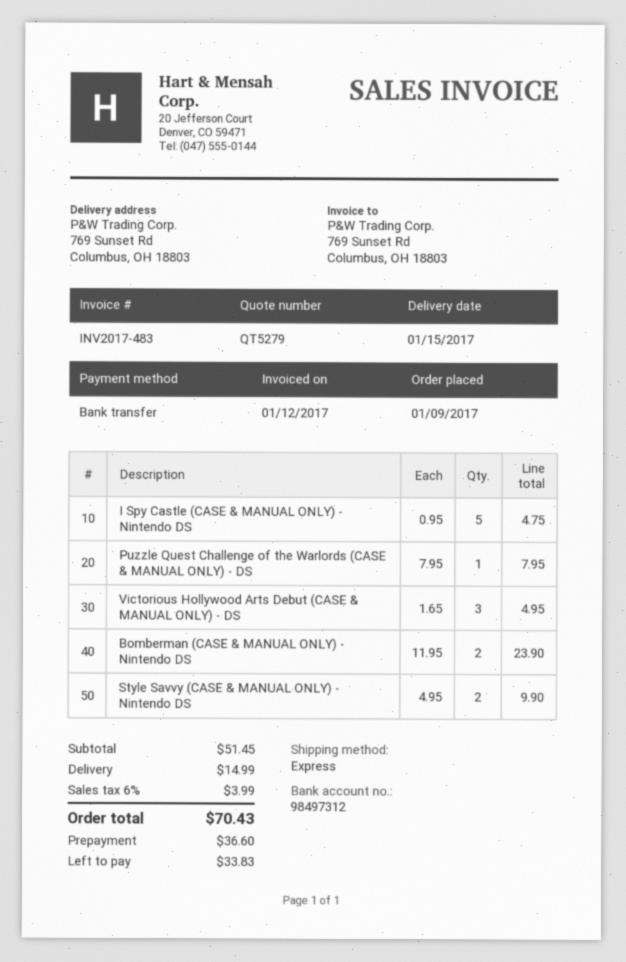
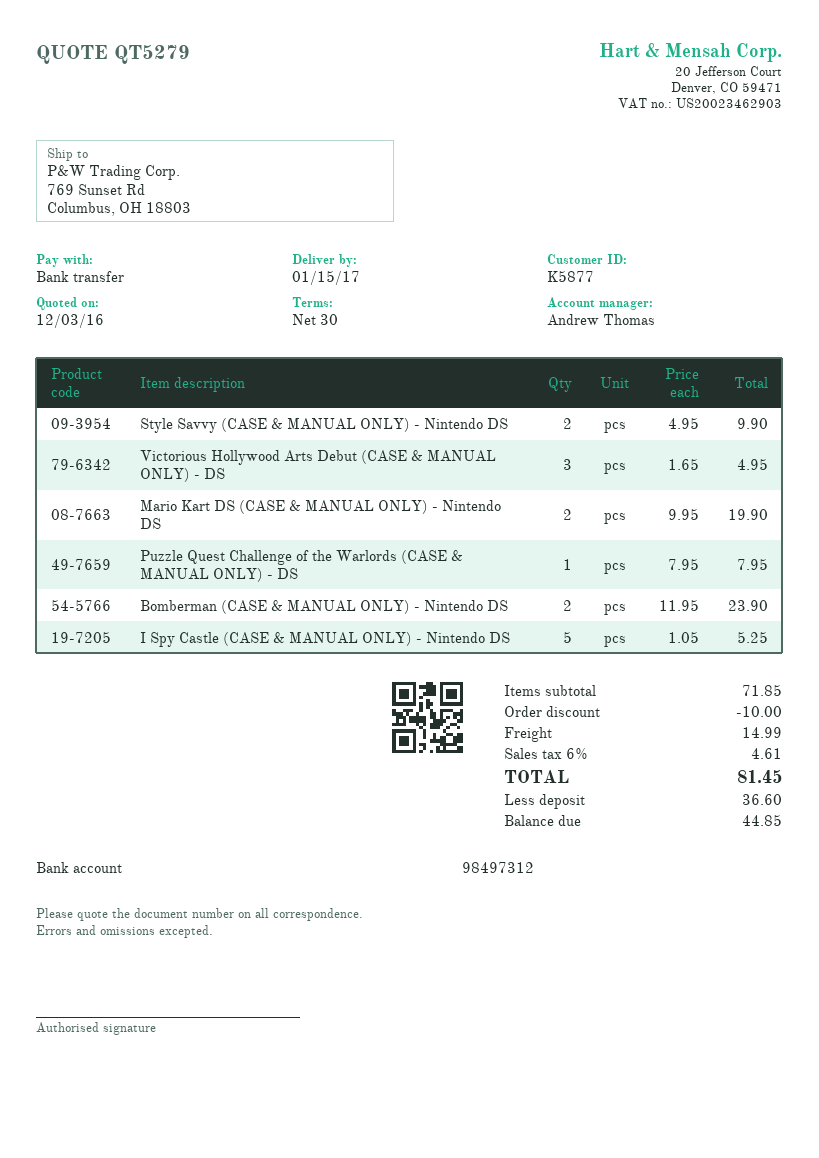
I Spy Castle (CASE & MANUAL ONLY) - Nintendo DS: 5 x 0.95 = 4.75 -> 5 x 1.05 = 5.25
Mario Kart DS (CASE & MANUAL ONLY) - Nintendo DS: none -> 2 x 9.95 = 19.90
subtotal: 51.45 -> 71.85
discount: none -> 10.00
tax: 6% = 3.99 -> 6% = 4.61
total: 70.43 -> 81.45
balance: 33.83 -> 44.85

